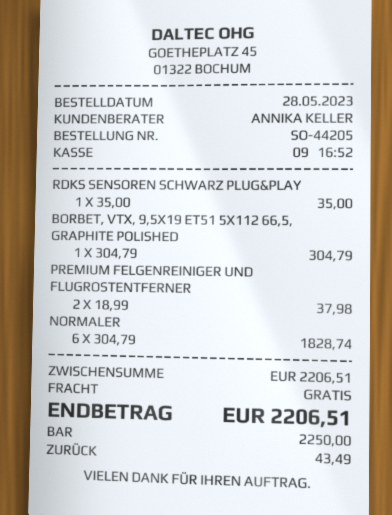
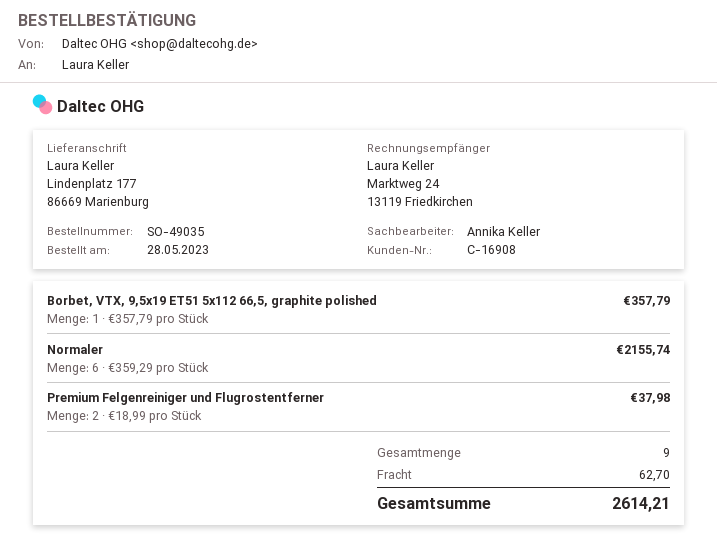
order number: SO-44205 -> SO-49035
RDKS SENSOREN SCHWARZ PLUG&PLAY: 1 x 35.00 = 35.00 -> none
BORBET, VTX, 9,5X19 ET51 5X112 66,5, GRAPHITE POLISHED: 1 x 304.79 = 304.79 -> 1 x 357.79 = 357.79
NORMALER: 6 x 304.79 = 1828.74 -> 6 x 359.29 = 2155.74
shipping: 0.00 -> 62.70
total: 2206.51 -> 2614.21

